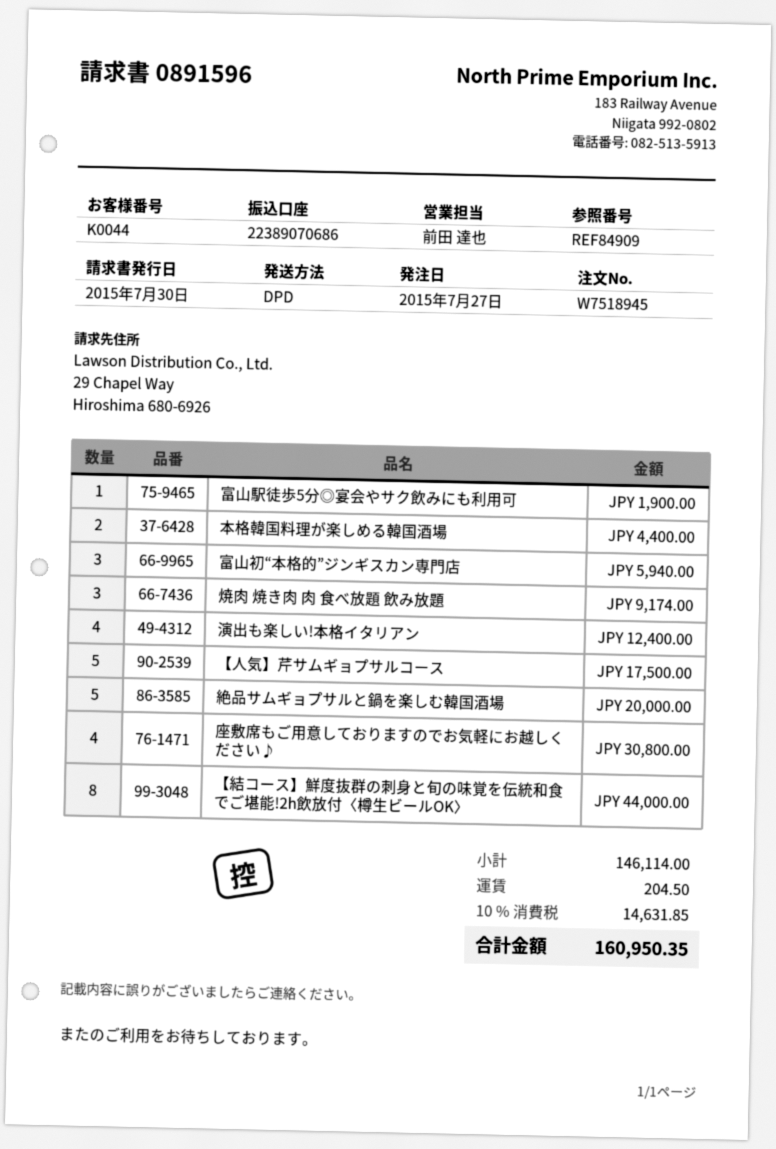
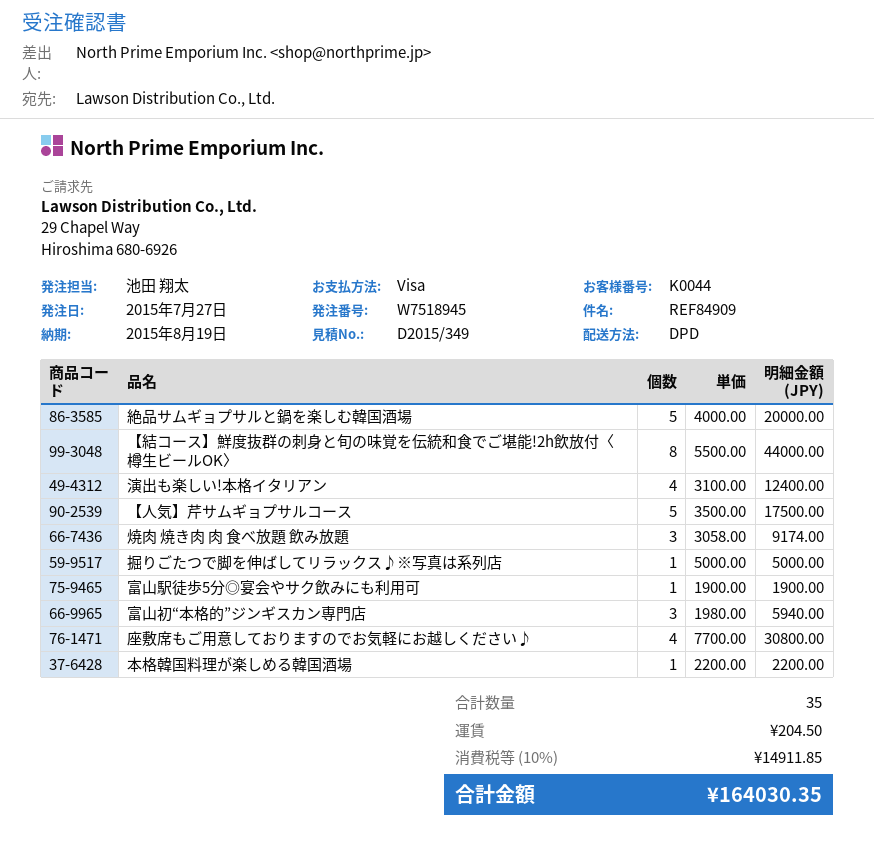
本格韓国料理が楽しめる韓国酒場: 2 for 4400.00 -> 1 for 2200.00
掘りごたつで脚を伸ばしてリラックス♪※写真は系列店: none -> 1 for 5000.00
tax: 10% = 14631.85 -> 10% = 14911.85
total: 160950.35 -> 164030.35

